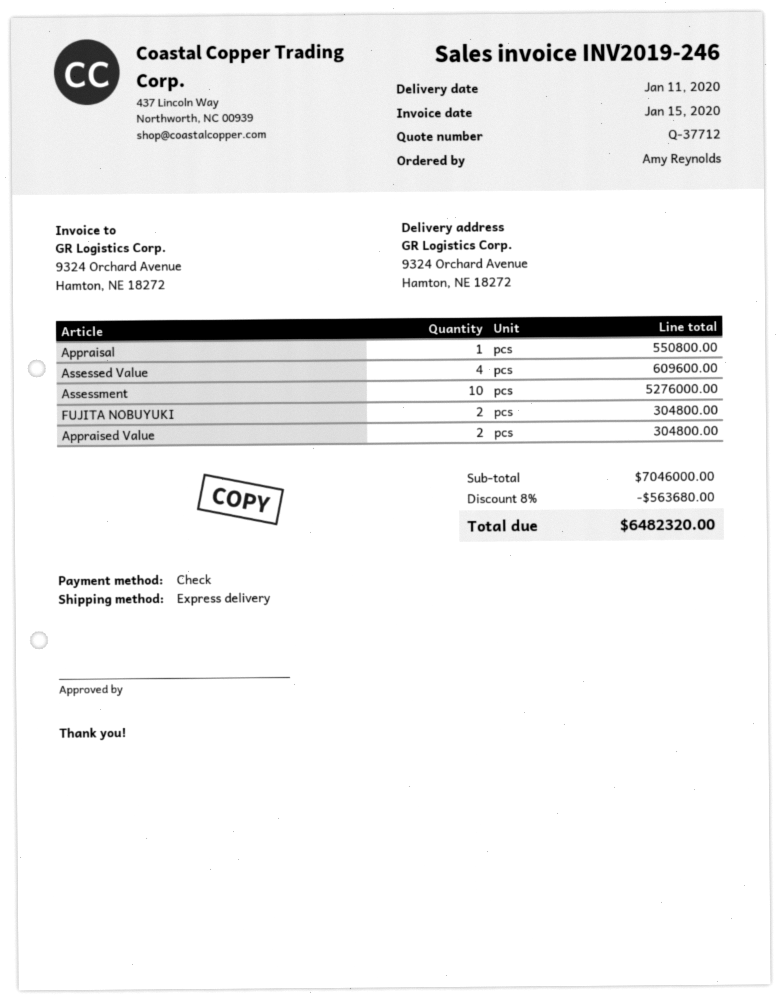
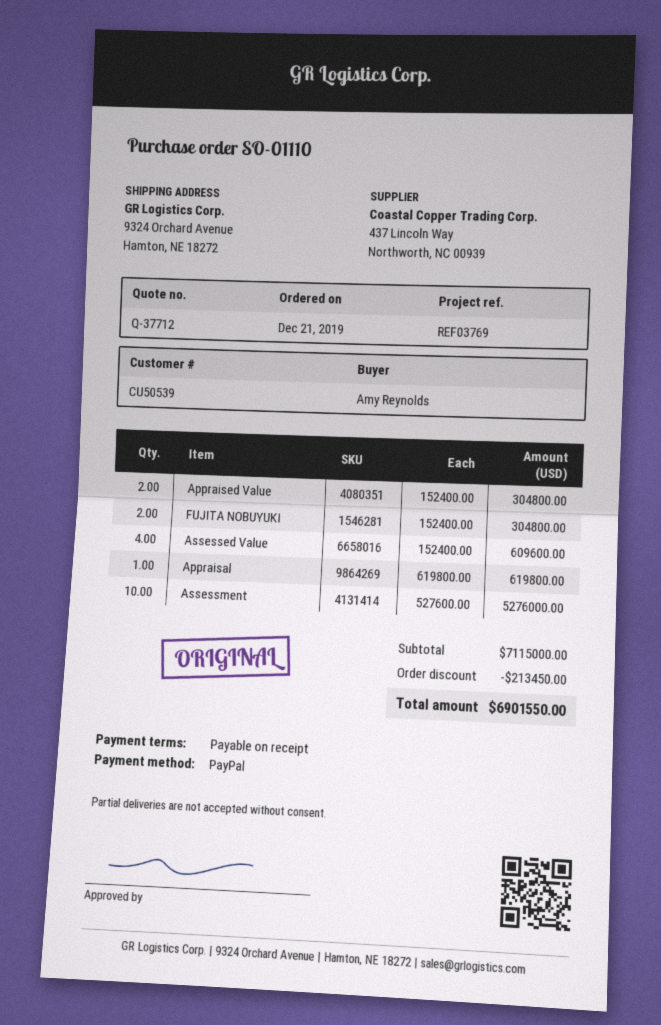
payment method: cheque -> PayPal
Appraisal: 1 for 550800.00 -> 1 for 619800.00
subtotal: 7046000.00 -> 7115000.00
discount: 563680.00 -> 213450.00
total: 6482320.00 -> 6901550.00

